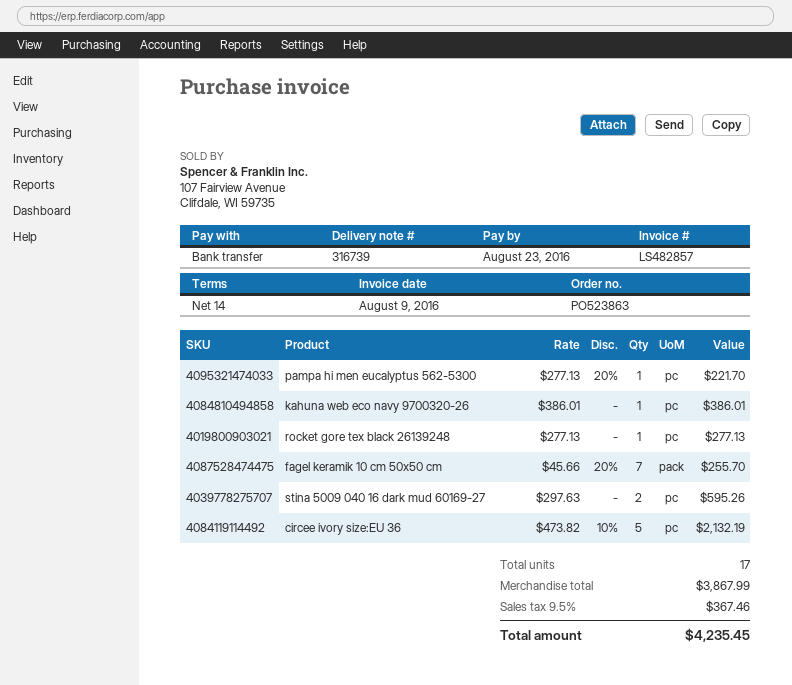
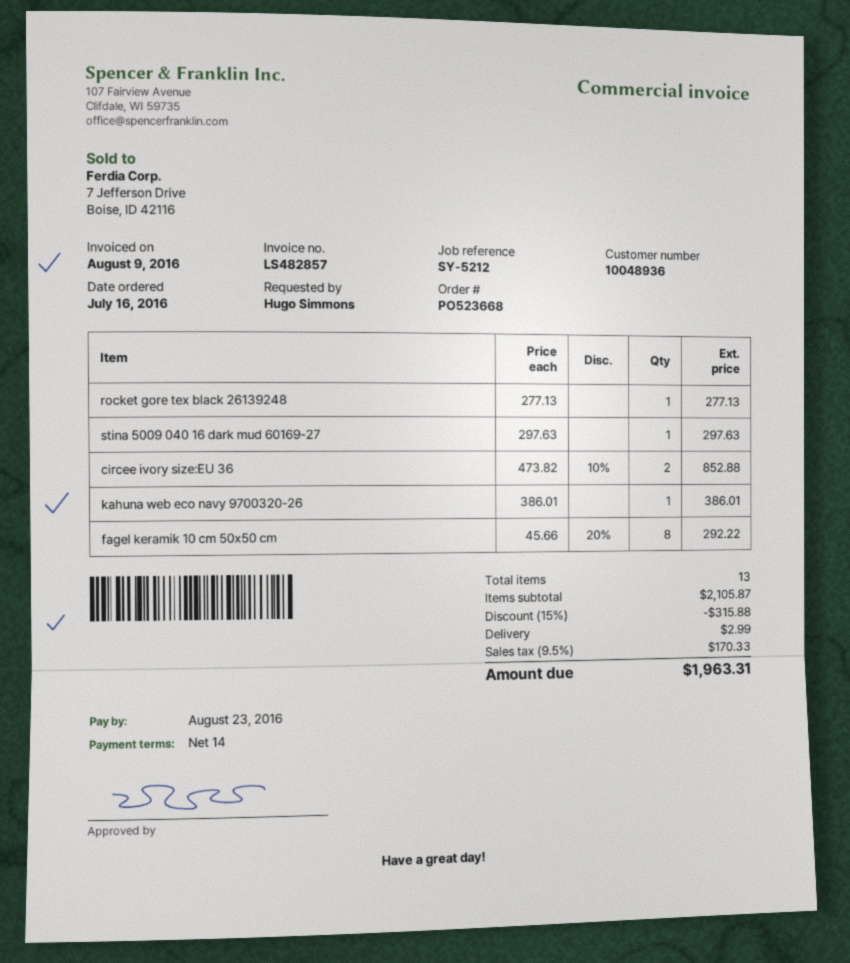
order number: PO523863 -> PO523668
pampa hi men eucalyptus 562-5300: 1 x 277.13 - 20% = 221.70 -> none
fagel keramik 10 cm 50x50 cm: 7 x 45.66 - 20% = 255.70 -> 8 x 45.66 - 20% = 292.22
stina 5009 040 16 dark mud 60169-27: 2 x 297.63 = 595.26 -> 1 x 297.63 = 297.63
circee ivory size:EU 36: 5 x 473.82 - 10% = 2132.19 -> 2 x 473.82 - 10% = 852.88
total quantity: 17 -> 13
subtotal: 3867.99 -> 2105.87
discount: none -> 15% = 315.88
shipping: none -> 2.99
tax: 9.5% = 367.46 -> 9.5% = 170.33
total: 4235.45 -> 1963.31

